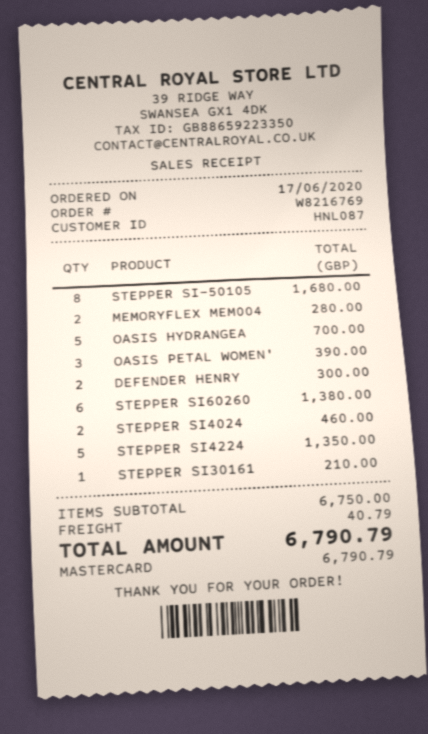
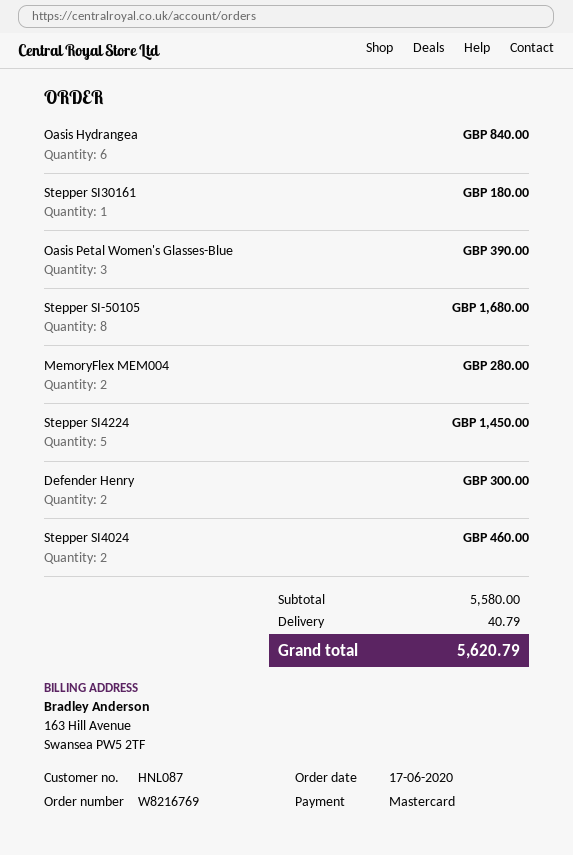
OASIS HYDRANGEA: 5 for 700.00 -> 6 for 840.00
STEPPER SI60260: 6 for 1380.00 -> none
STEPPER SI4224: 5 for 1350.00 -> 5 for 1450.00
STEPPER SI30161: 1 for 210.00 -> 1 for 180.00
subtotal: 6750.00 -> 5580.00
total: 6790.79 -> 5620.79

